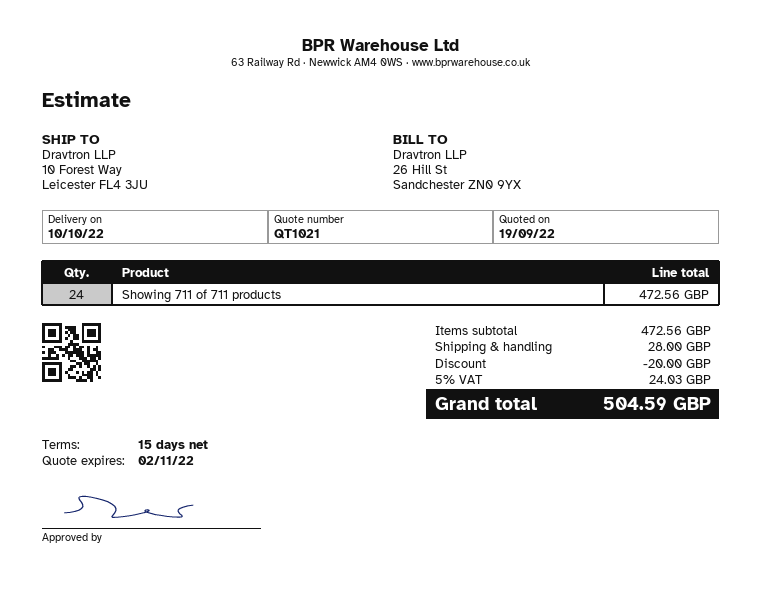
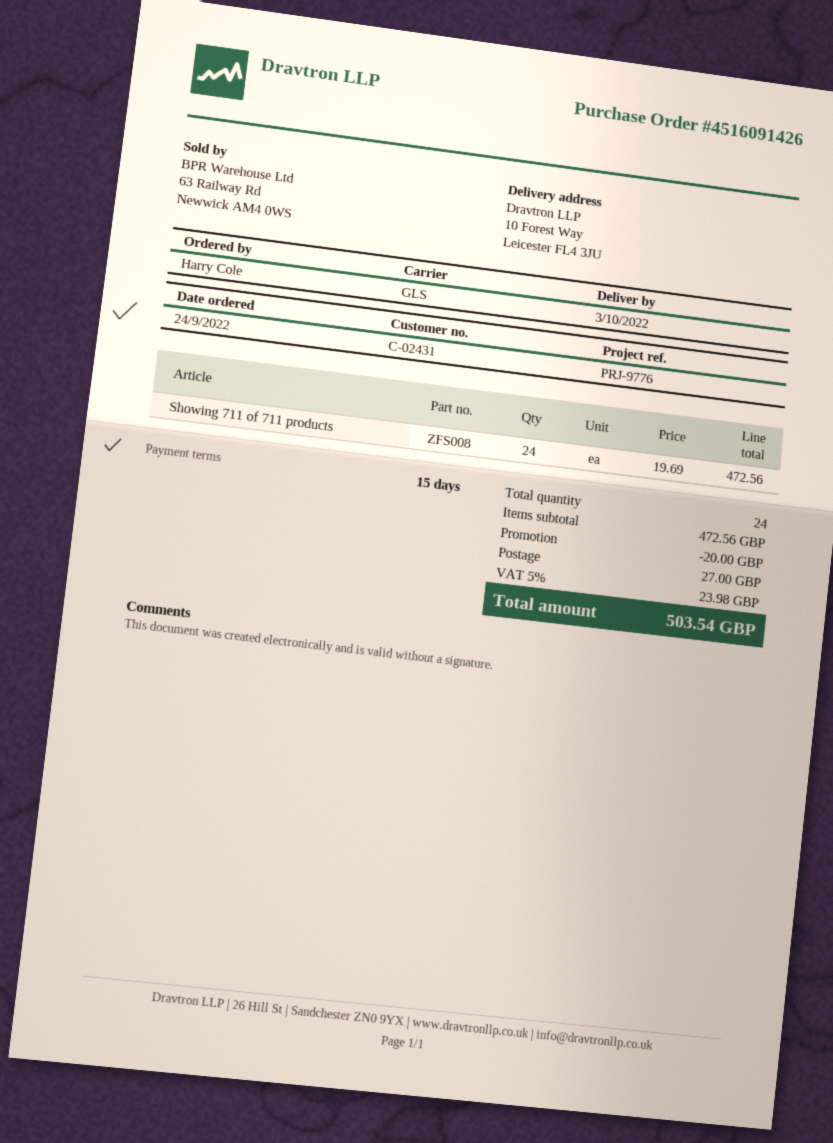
delivery date: 2022-10-10 -> 2022-10-03
shipping: 28.00 -> 27.00
tax: 5% = 24.03 -> 5% = 23.98
total: 504.59 -> 503.54

